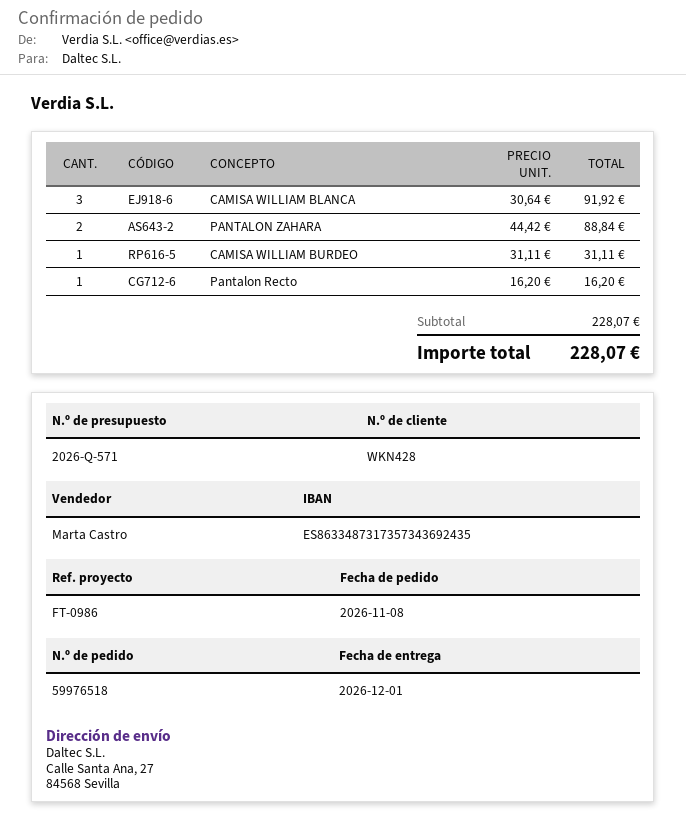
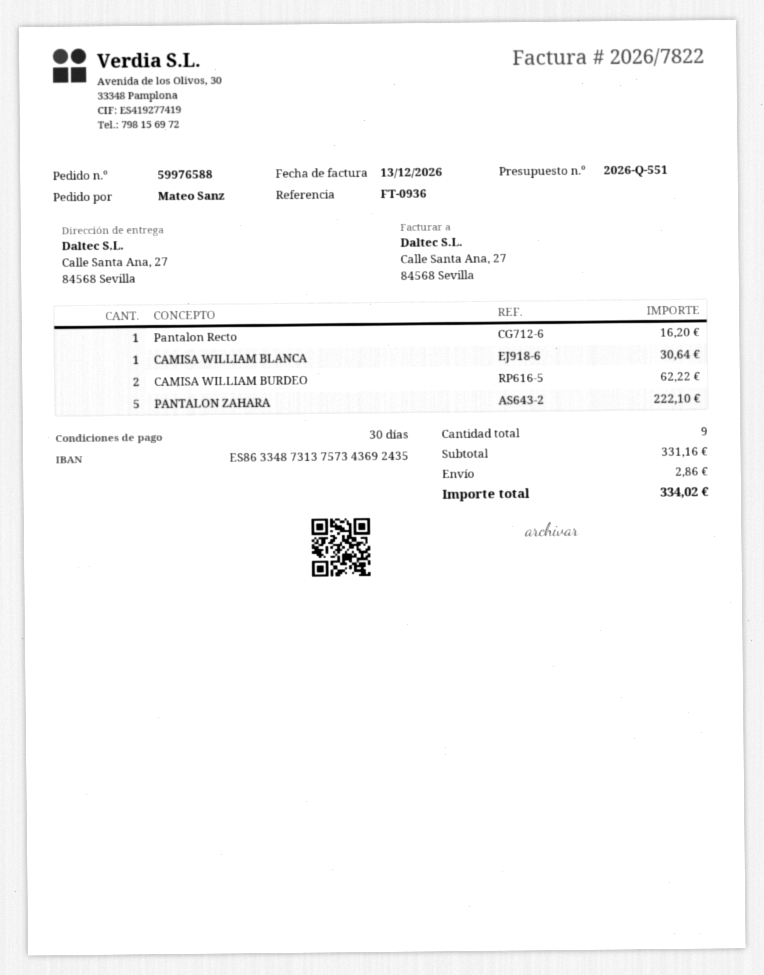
quote number: 2026-Q-571 -> 2026-Q-551
order number: 59976518 -> 59976588
reference: FT-0986 -> FT-0936
bank account: ES8633487317357343692435 -> ES8633487313757343692435
CAMISA WILLIAM BLANCA: 3 for 91.92 -> 1 for 30.64
PANTALON ZAHARA: 2 for 88.84 -> 5 for 222.10
CAMISA WILLIAM BURDEO: 1 for 31.11 -> 2 for 62.22
subtotal: 228.07 -> 331.16
shipping: none -> 2.86
total: 228.07 -> 334.02

